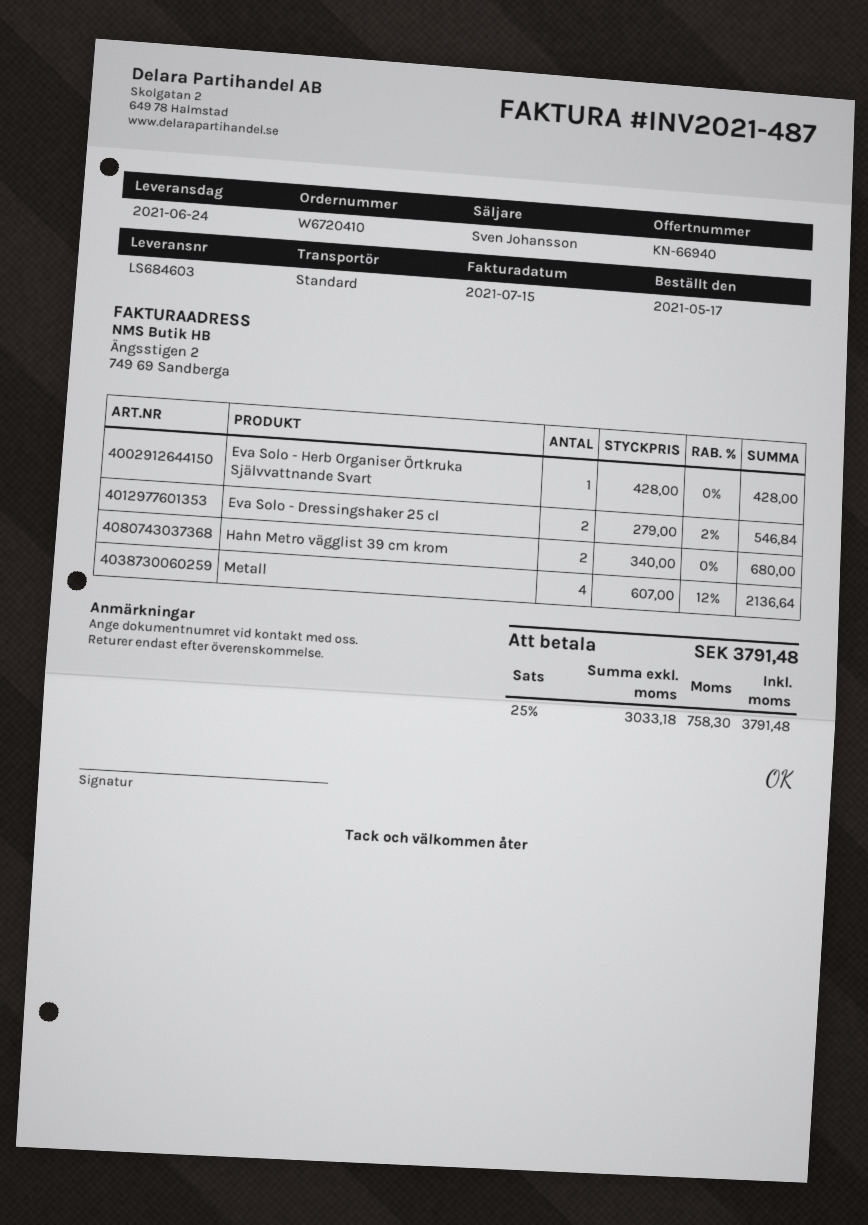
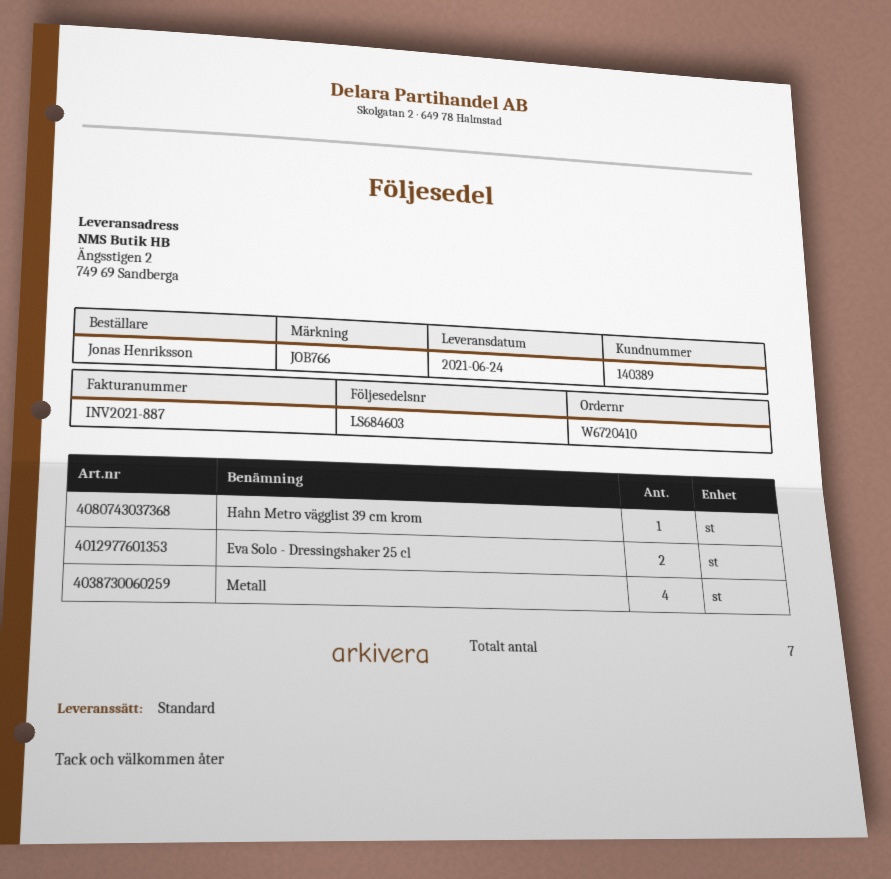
invoice number: INV2021-487 -> INV2021-887
Eva Solo - Herb Organiser Örtkruka Självvattnande Svart: 1 -> none
Hahn Metro vägglist 39 cm krom: 2 -> 1

